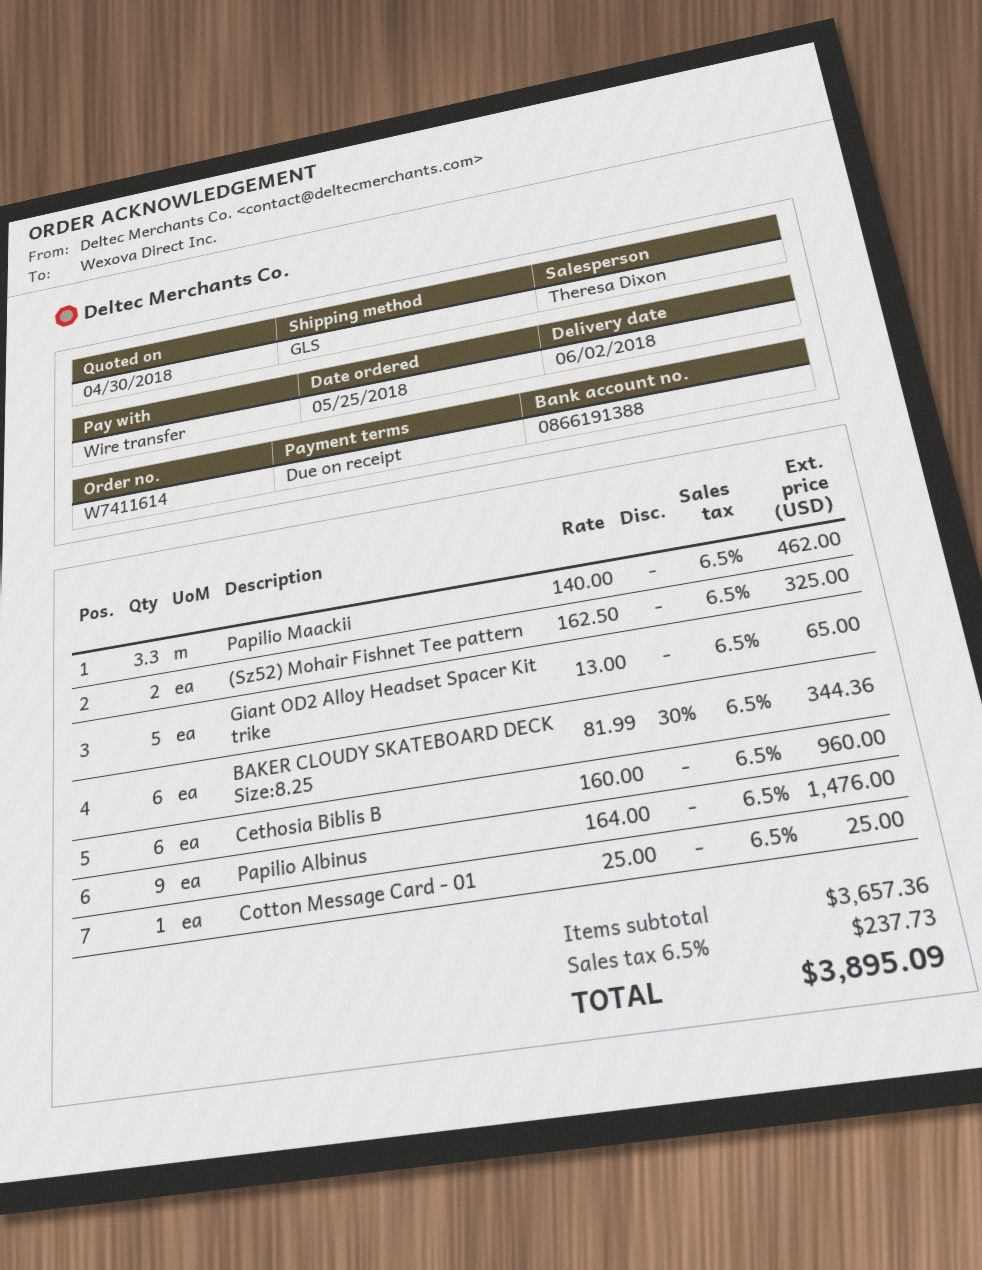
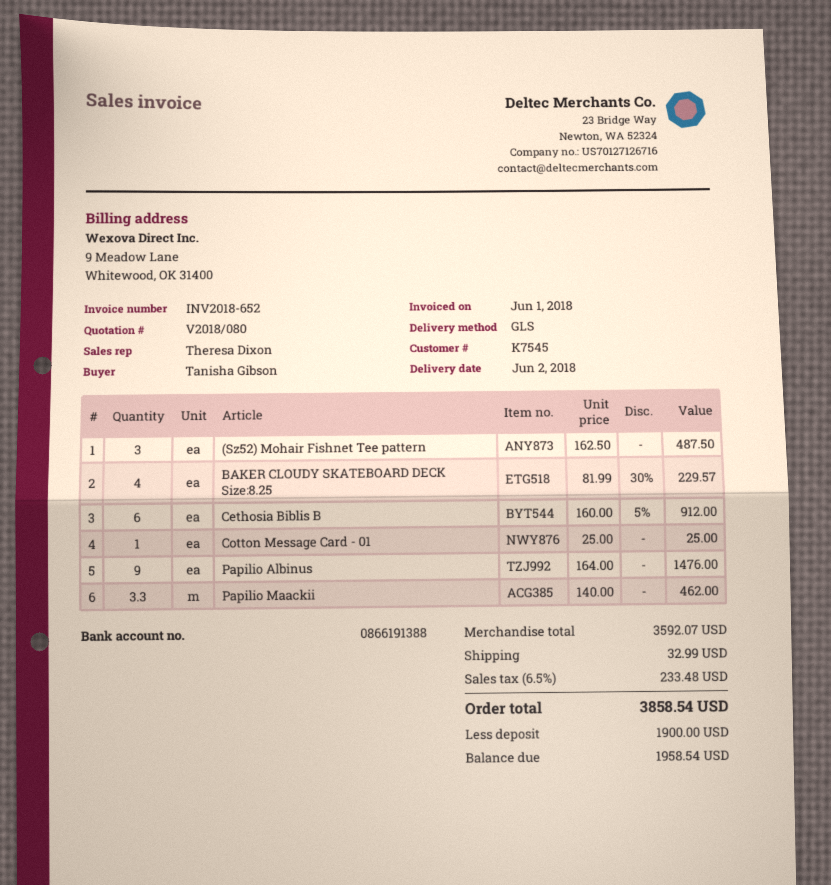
(Sz52) Mohair Fishnet Tee pattern: 2 x 162.50 = 325.00 -> 3 x 162.50 = 487.50
Giant OD2 Alloy Headset Spacer Kit trike: 5 x 13.00 = 65.00 -> none
BAKER CLOUDY SKATEBOARD DECK Size:8.25: 6 x 81.99 - 30% = 344.36 -> 4 x 81.99 - 30% = 229.57
Cethosia Biblis B: 6 x 160.00 = 960.00 -> 6 x 160.00 - 5% = 912.00
subtotal: 3657.36 -> 3592.07
shipping: none -> 32.99
tax: 6.5% = 237.73 -> 6.5% = 233.48
total: 3895.09 -> 3858.54

